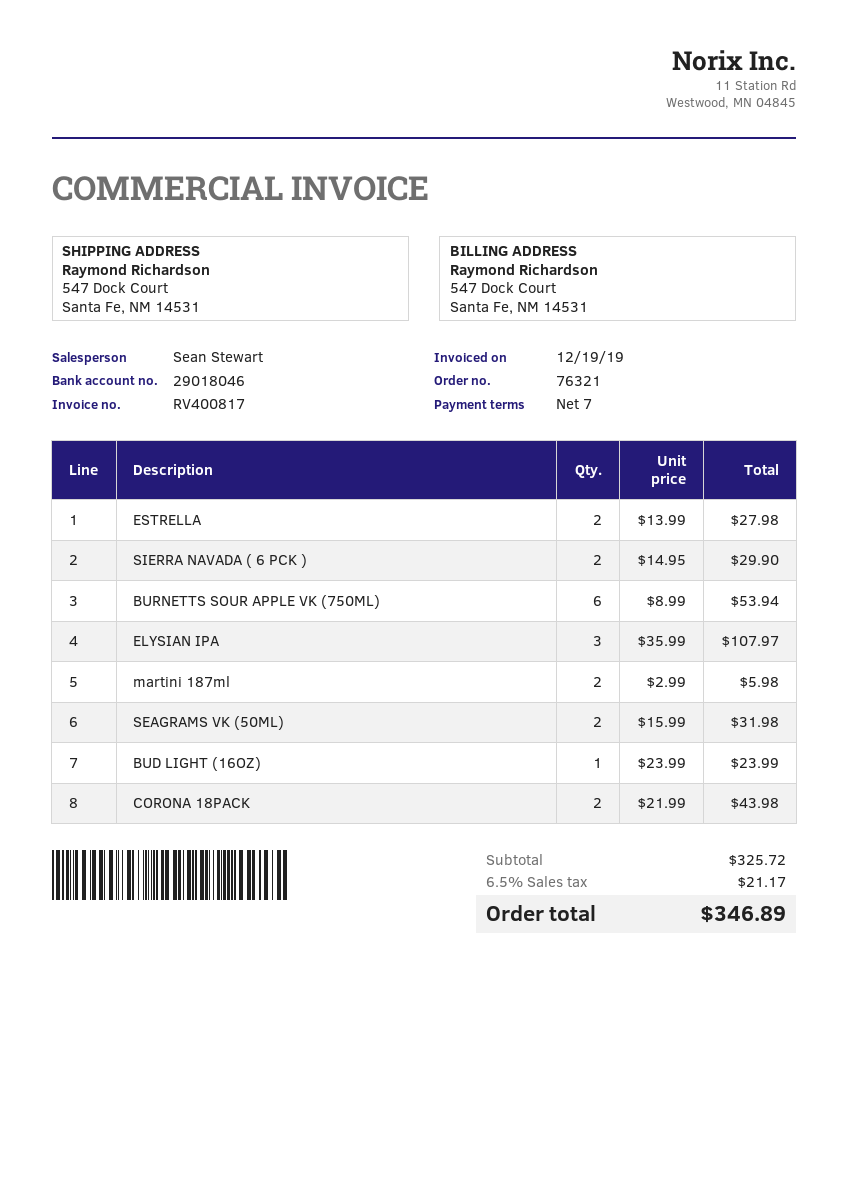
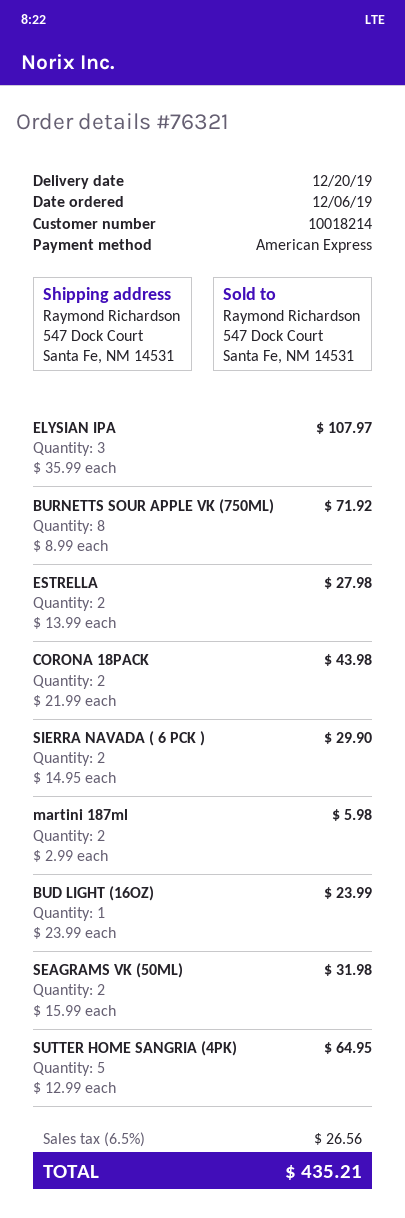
BURNETTS SOUR APPLE VK (750ML): 6 x 8.99 = 53.94 -> 8 x 8.99 = 71.92
SUTTER HOME SANGRIA (4PK): none -> 5 x 12.99 = 64.95
tax: 6.5% = 21.17 -> 6.5% = 26.56
total: 346.89 -> 435.21

